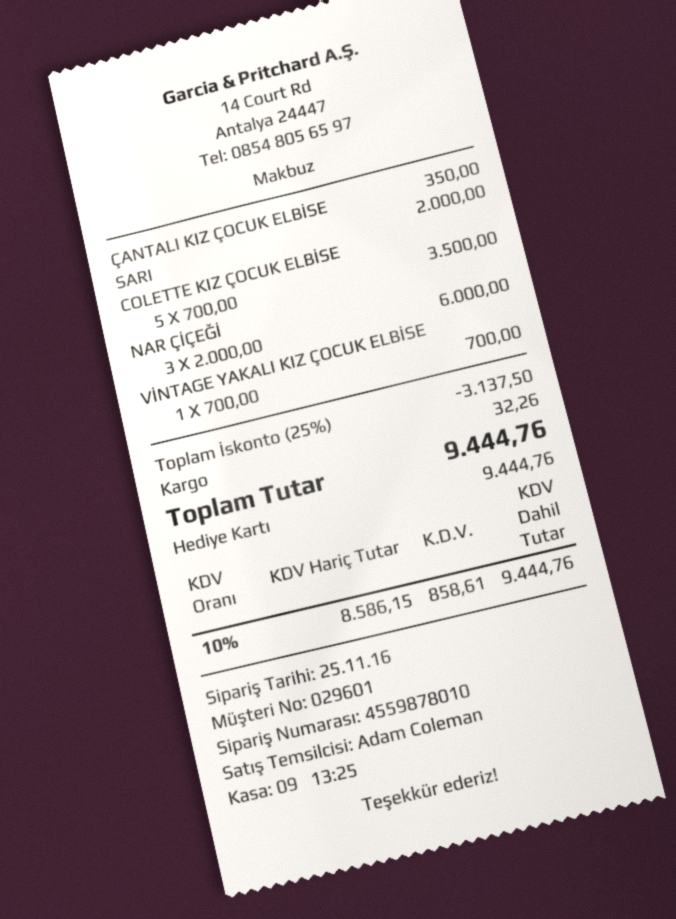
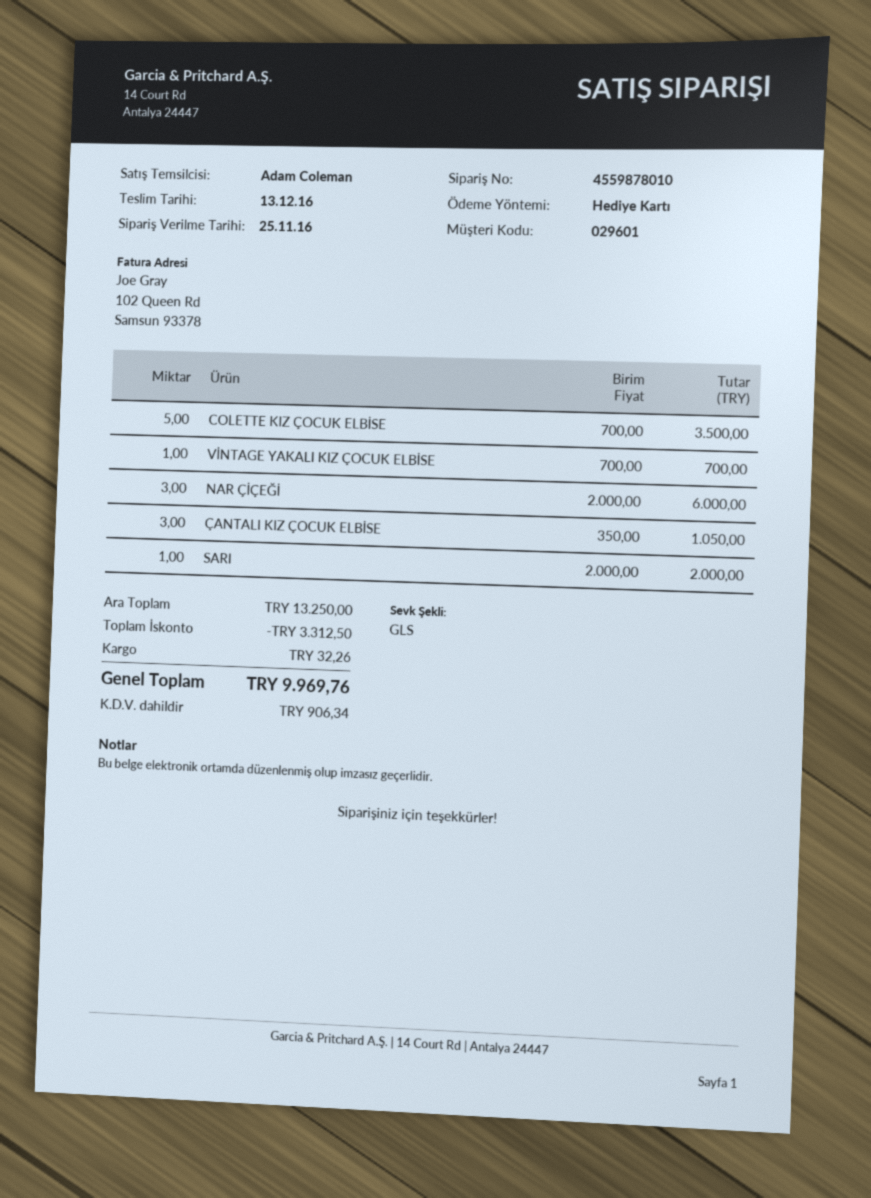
ÇANTALI KIZ ÇOCUK ELBİSE: 1 x 350.00 = 350.00 -> 3 x 350.00 = 1050.00
discount: 3137.50 -> 3312.50
tax: 858.61 -> 906.34
total: 9444.76 -> 9969.76

